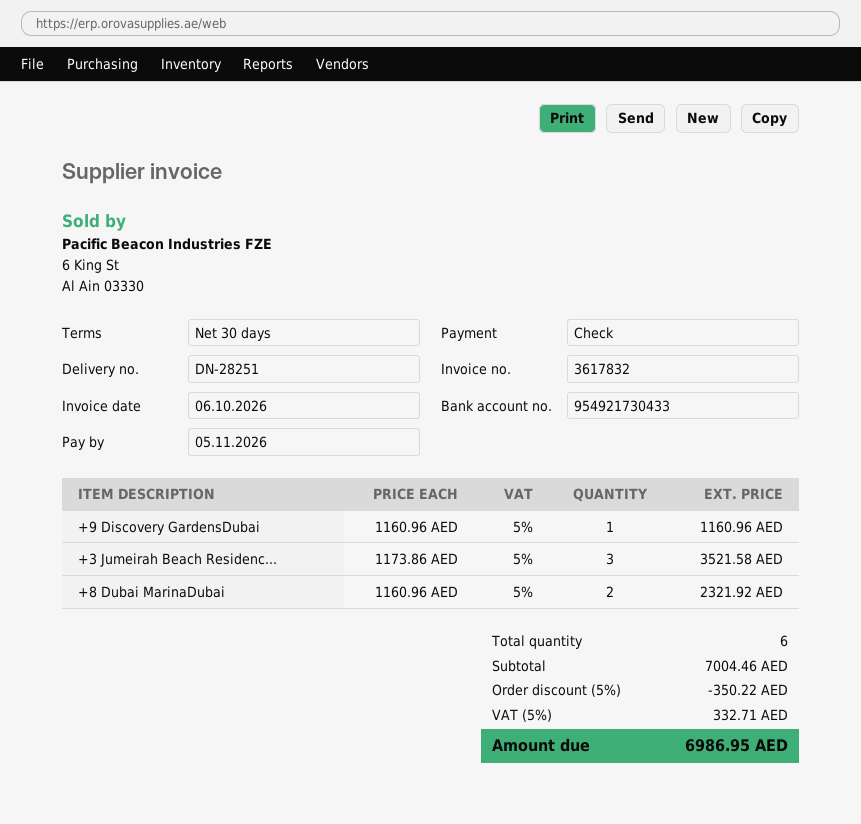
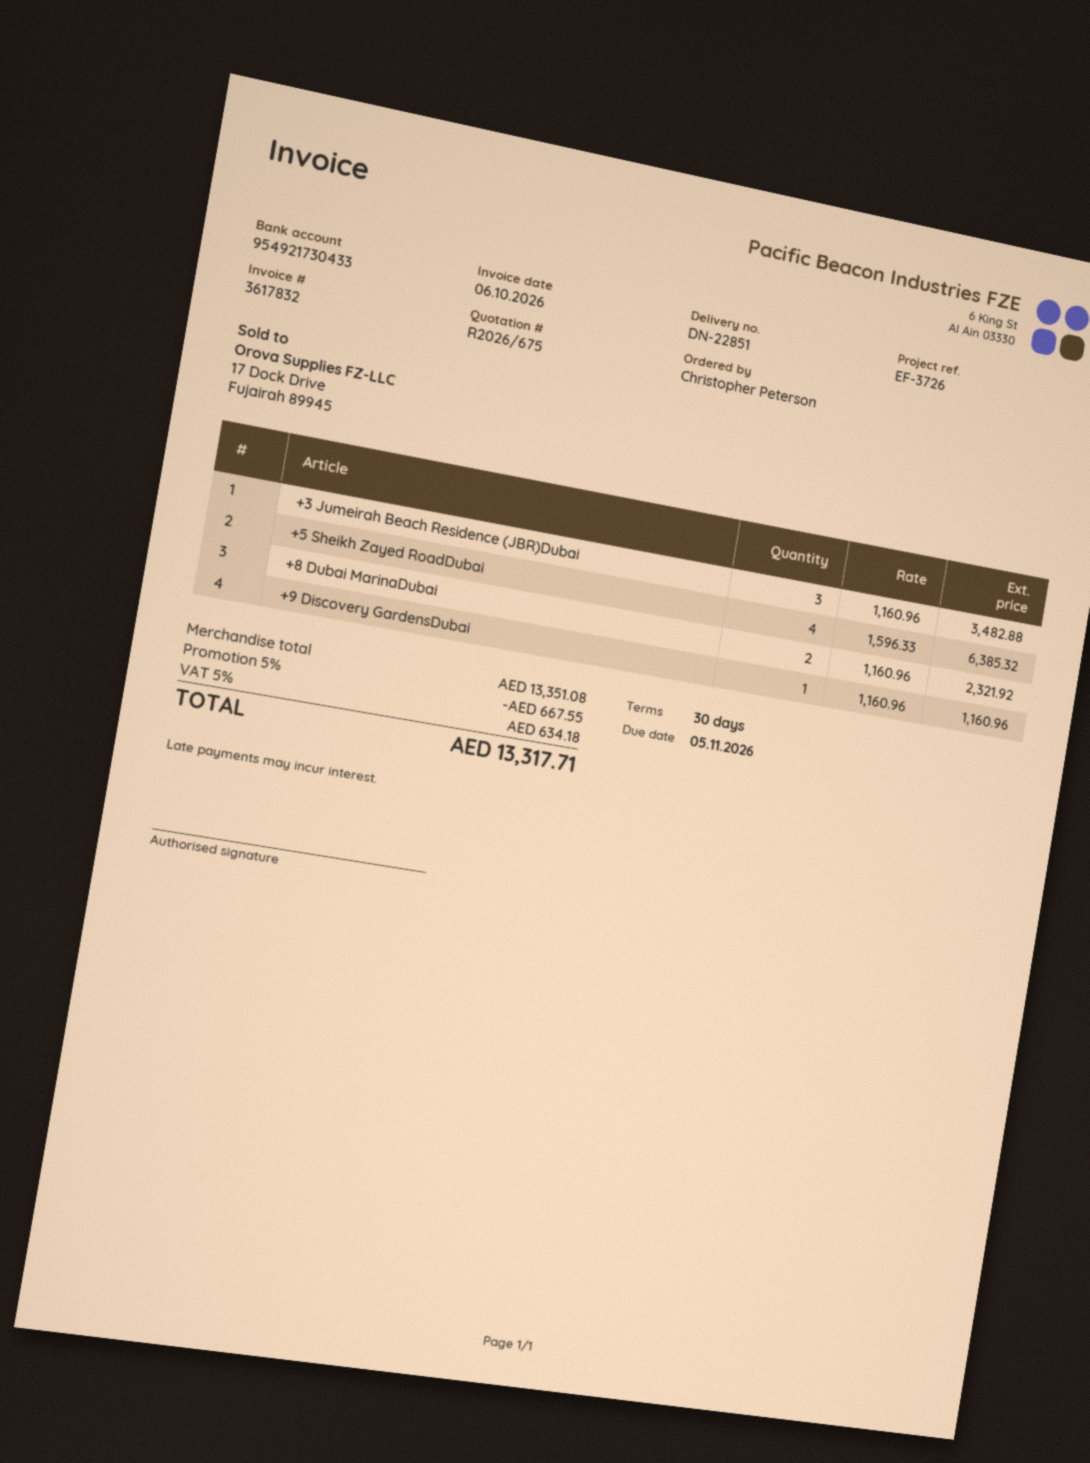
delivery note number: DN-28251 -> DN-22851
+3 Jumeirah Beach Residenc...: 3 x 1173.86 = 3521.58 -> 3 x 1160.96 = 3482.88
+5 Sheikh Zayed RoadDubai: none -> 4 x 1596.33 = 6385.32
subtotal: 7004.46 -> 13351.08
discount: 5% = 350.22 -> 5% = 667.55
tax: 5% = 332.71 -> 5% = 634.18
total: 6986.95 -> 13317.71

